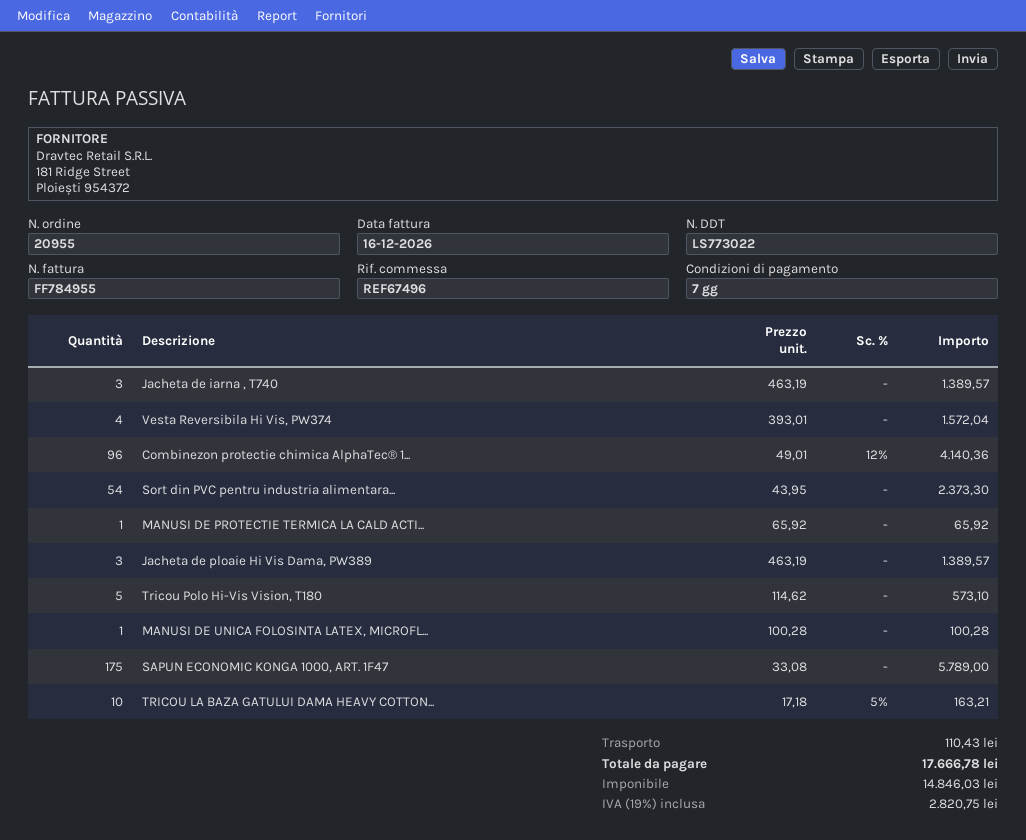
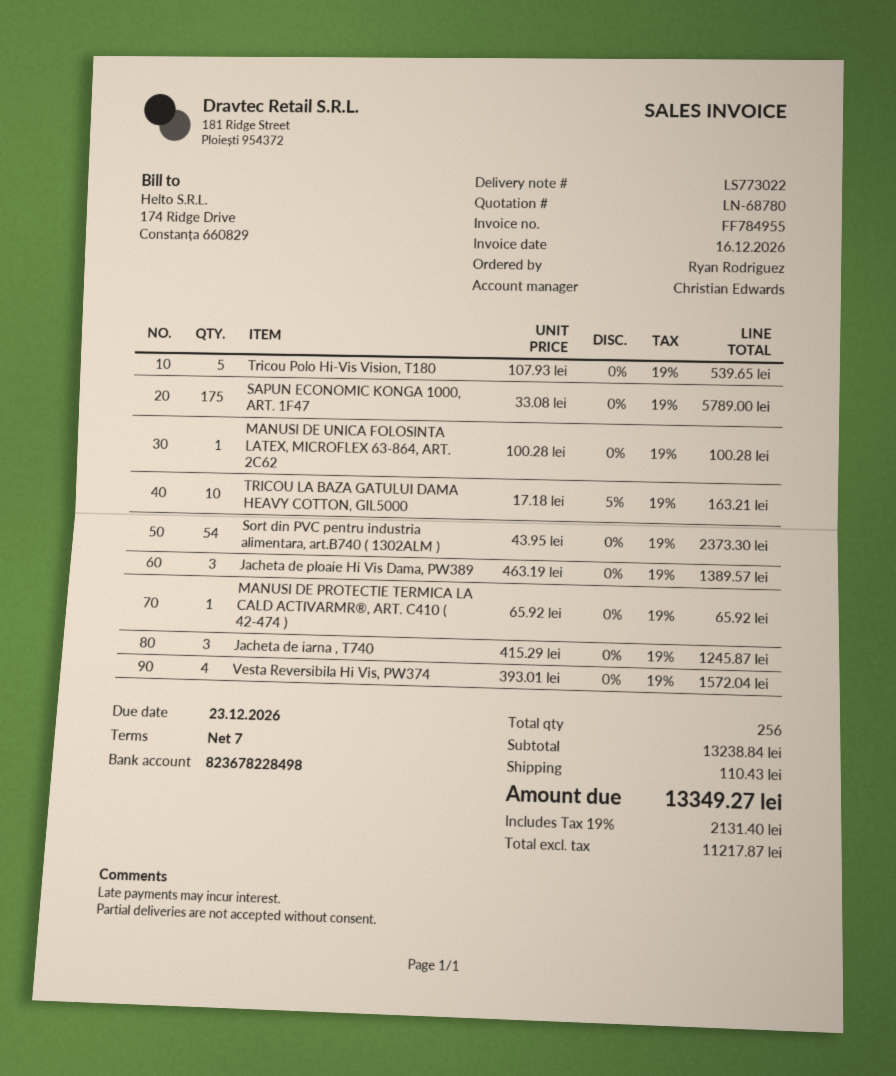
Jacheta de iarna , T740: 3 x 463.19 = 1389.57 -> 3 x 415.29 = 1245.87
Combinezon protectie chimica AlphaTec® 1...: 96 x 49.01 - 12% = 4140.36 -> none
Tricou Polo Hi-Vis Vision, T180: 5 x 114.62 = 573.10 -> 5 x 107.93 = 539.65
net: 14846.03 -> 11217.87
tax: 19% = 2820.75 -> 19% = 2131.40
total: 17666.78 -> 13349.27

